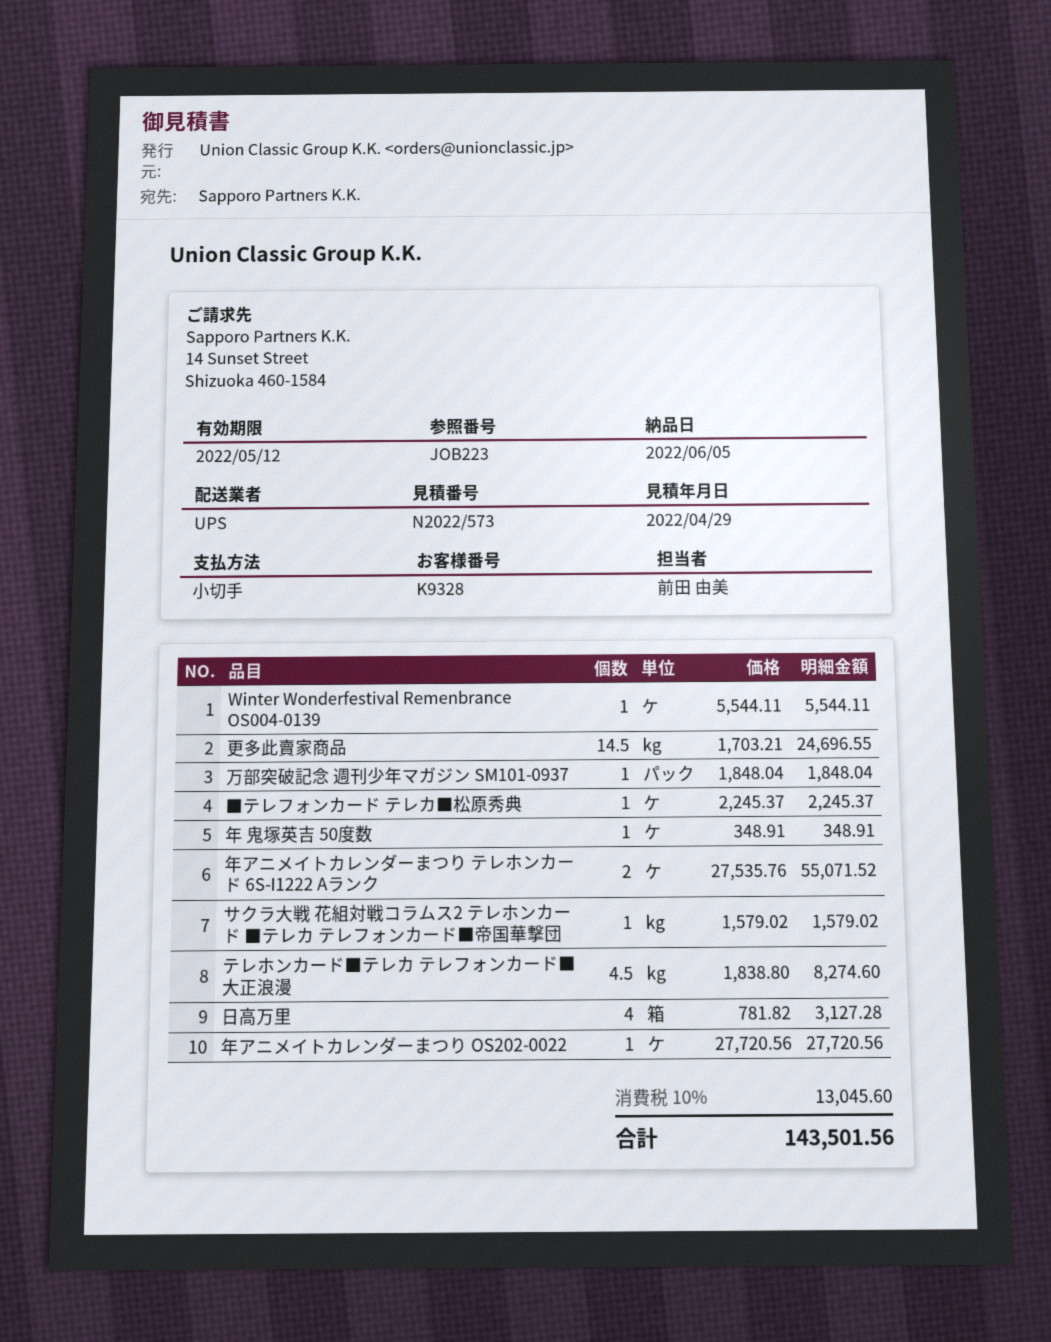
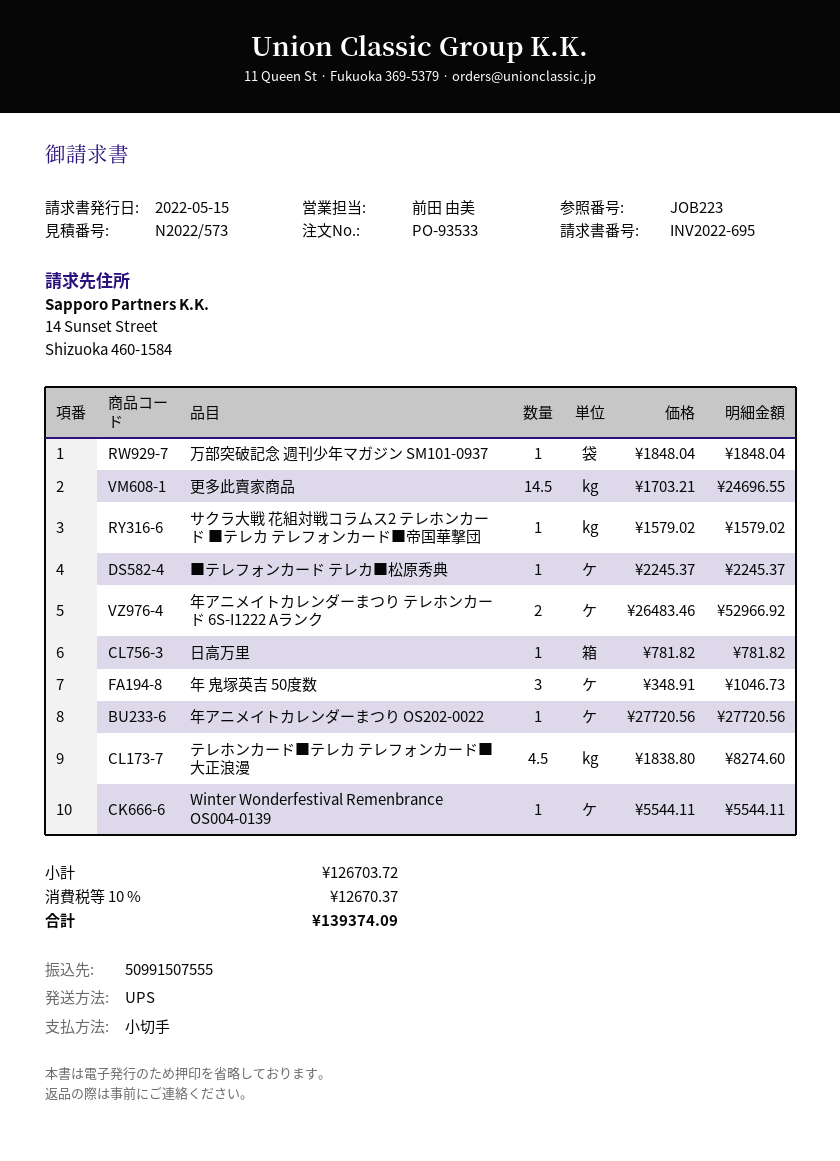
年 鬼塚英吉 50度数: 1 x 348.91 = 348.91 -> 3 x 348.91 = 1046.73
年アニメイトカレンダーまつり テレホンカード 6S-I1222 Aランク: 2 x 27535.76 = 55071.52 -> 2 x 26483.46 = 52966.92
日高万里: 4 x 781.82 = 3127.28 -> 1 x 781.82 = 781.82
tax: 10% = 13045.60 -> 10% = 12670.37
total: 143501.56 -> 139374.09

